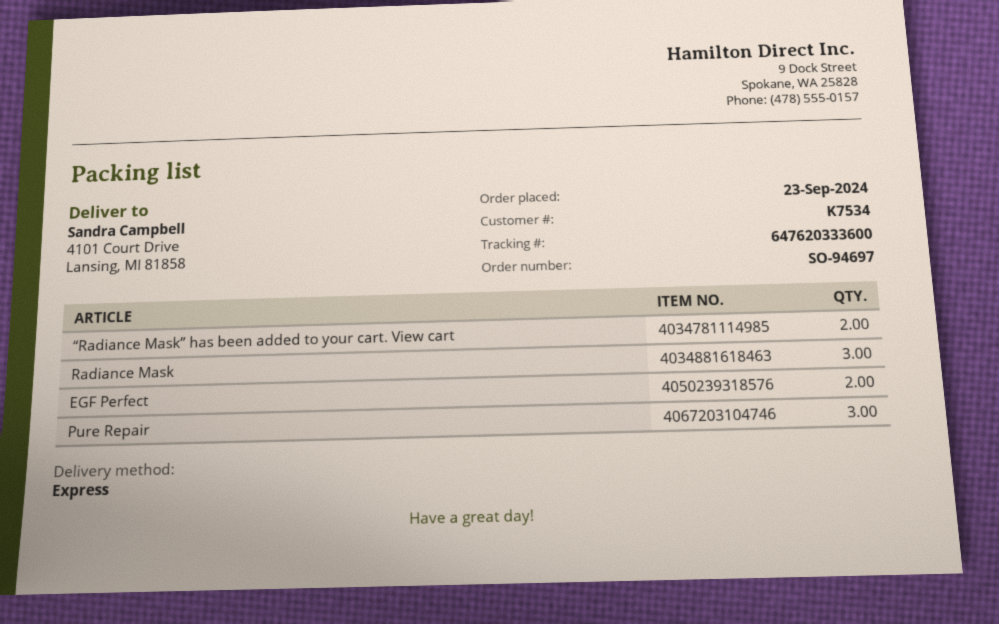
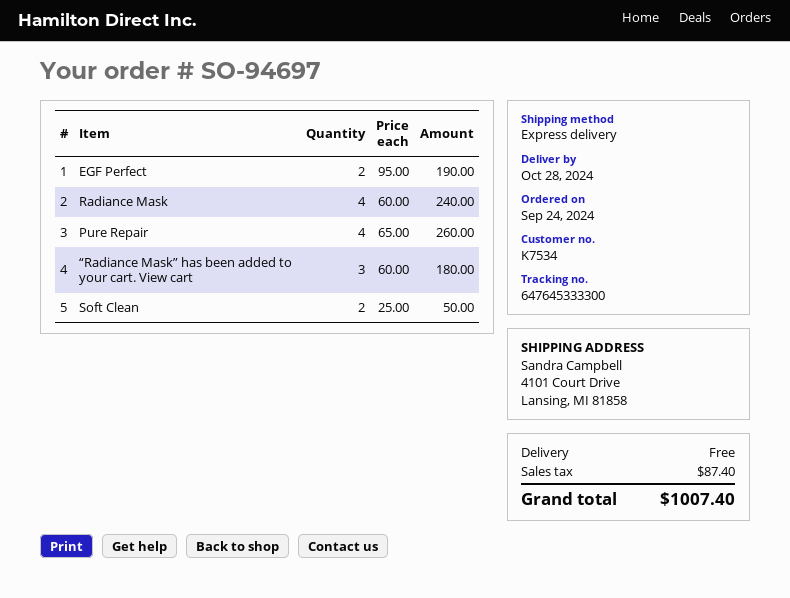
order date: 2024-09-23 -> 2024-09-24
tracking number: 647620333600 -> 647645333300
“Radiance Mask” has been added to your cart. View cart: 2 -> 3
Radiance Mask: 3 -> 4
Pure Repair: 3 -> 4
Soft Clean: none -> 2

